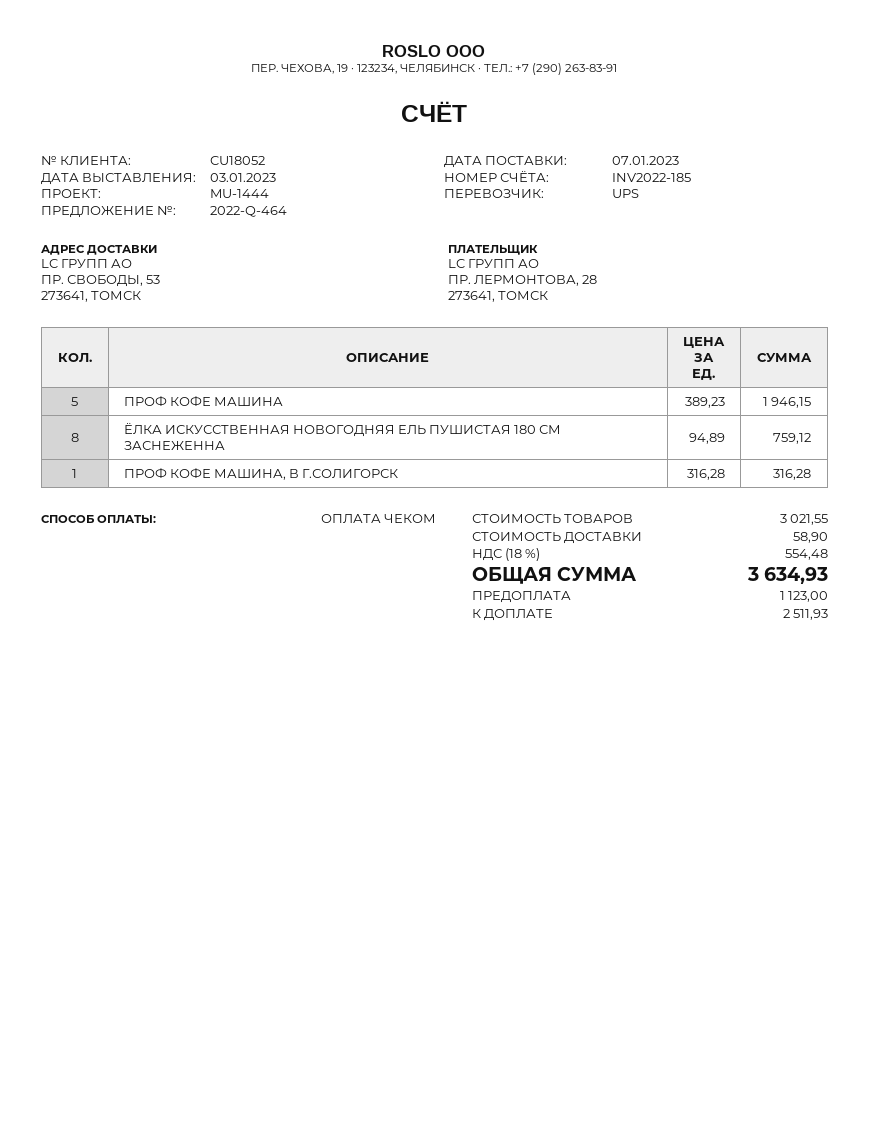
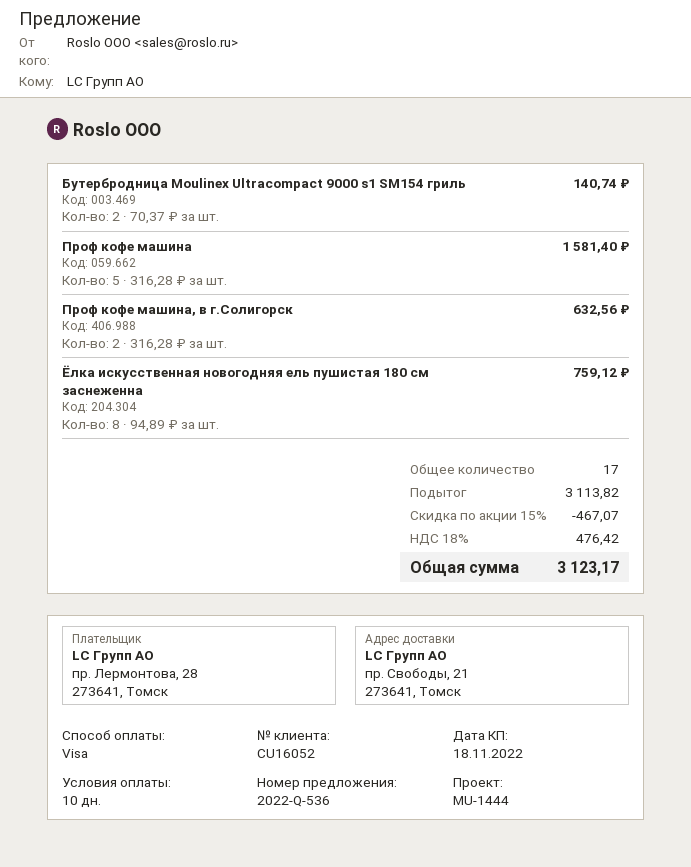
quote number: 2022-Q-464 -> 2022-Q-536
customer number: CU18052 -> CU16052
payment method: cheque -> Visa
ship to: ПР. СВОБОДЫ, 53, 273641, ТОМСК -> пр. Свободы, 21, 273641, Томск
ПРОФ КОФЕ МАШИНА: 5 x 389.23 = 1946.15 -> 5 x 316.28 = 1581.40
ПРОФ КОФЕ МАШИНА, В Г.СОЛИГОРСК: 1 x 316.28 = 316.28 -> 2 x 316.28 = 632.56
Бутербродница Moulinex Ultracompact 9000 s1 SM154 гриль: none -> 2 x 70.37 = 140.74
subtotal: 3021.55 -> 3113.82
discount: none -> 15% = 467.07
shipping: 58.90 -> none
tax: 18% = 554.48 -> 18% = 476.42
total: 3634.93 -> 3123.17

